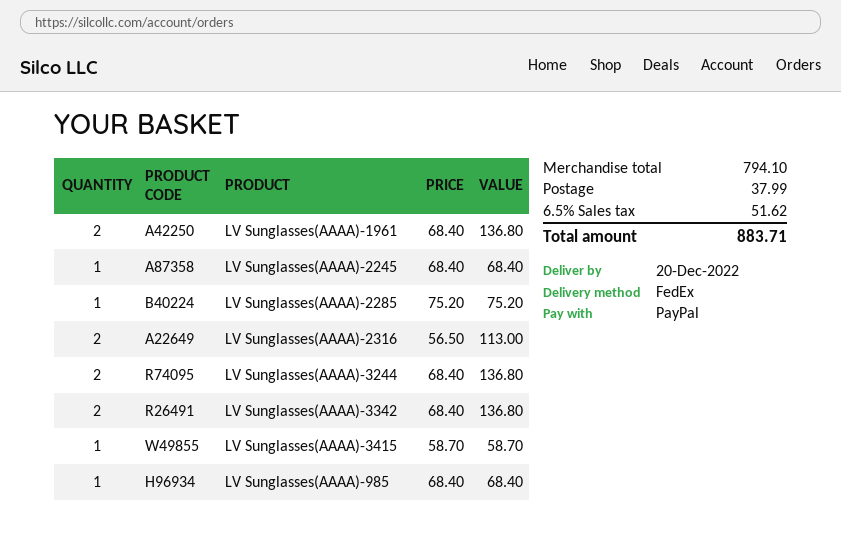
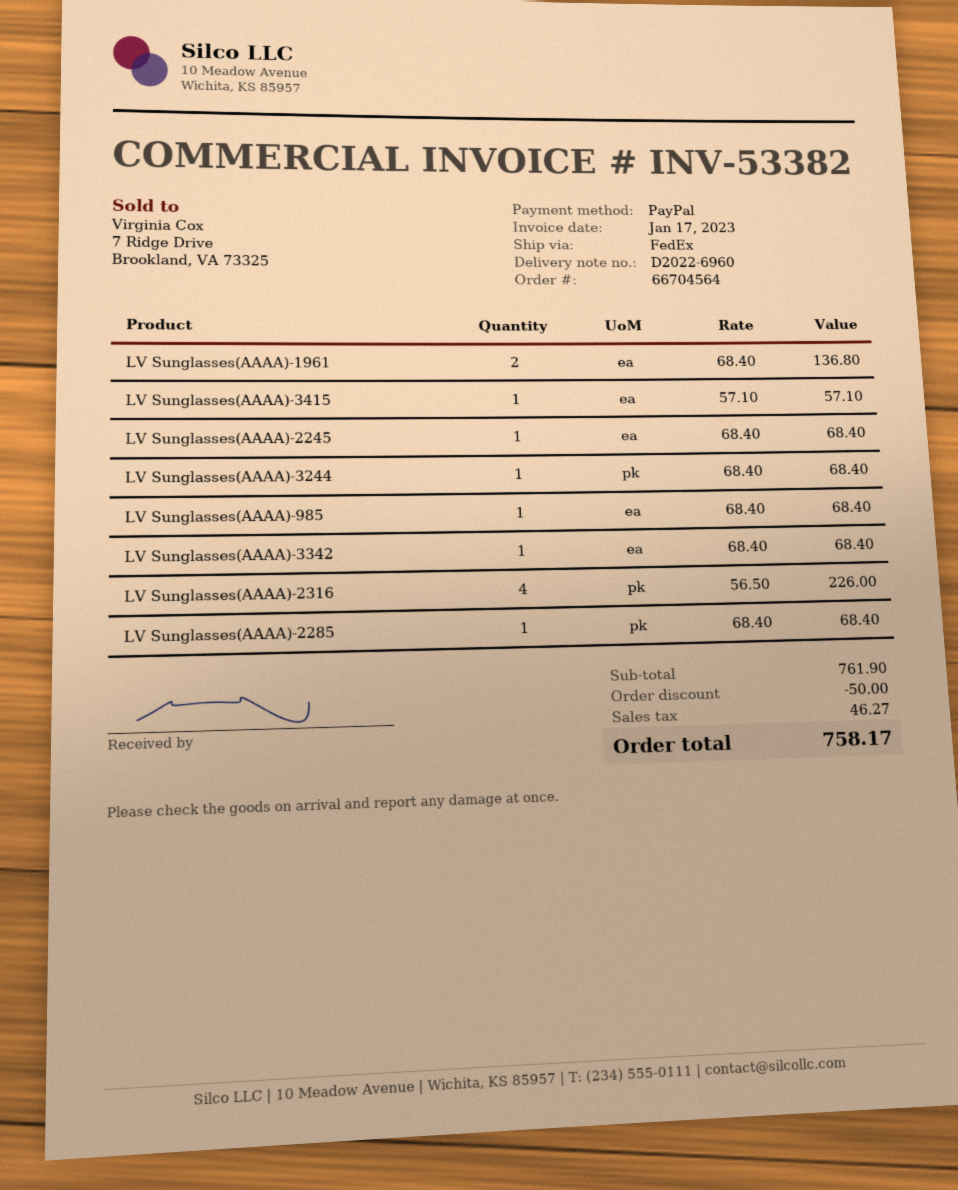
LV Sunglasses(AAAA)-2285: 1 x 75.20 = 75.20 -> 1 x 68.40 = 68.40
LV Sunglasses(AAAA)-2316: 2 x 56.50 = 113.00 -> 4 x 56.50 = 226.00
LV Sunglasses(AAAA)-3244: 2 x 68.40 = 136.80 -> 1 x 68.40 = 68.40
LV Sunglasses(AAAA)-3342: 2 x 68.40 = 136.80 -> 1 x 68.40 = 68.40
LV Sunglasses(AAAA)-3415: 1 x 58.70 = 58.70 -> 1 x 57.10 = 57.10
subtotal: 794.10 -> 761.90
discount: none -> 50.00
shipping: 37.99 -> none
tax: 51.62 -> 46.27
total: 883.71 -> 758.17

